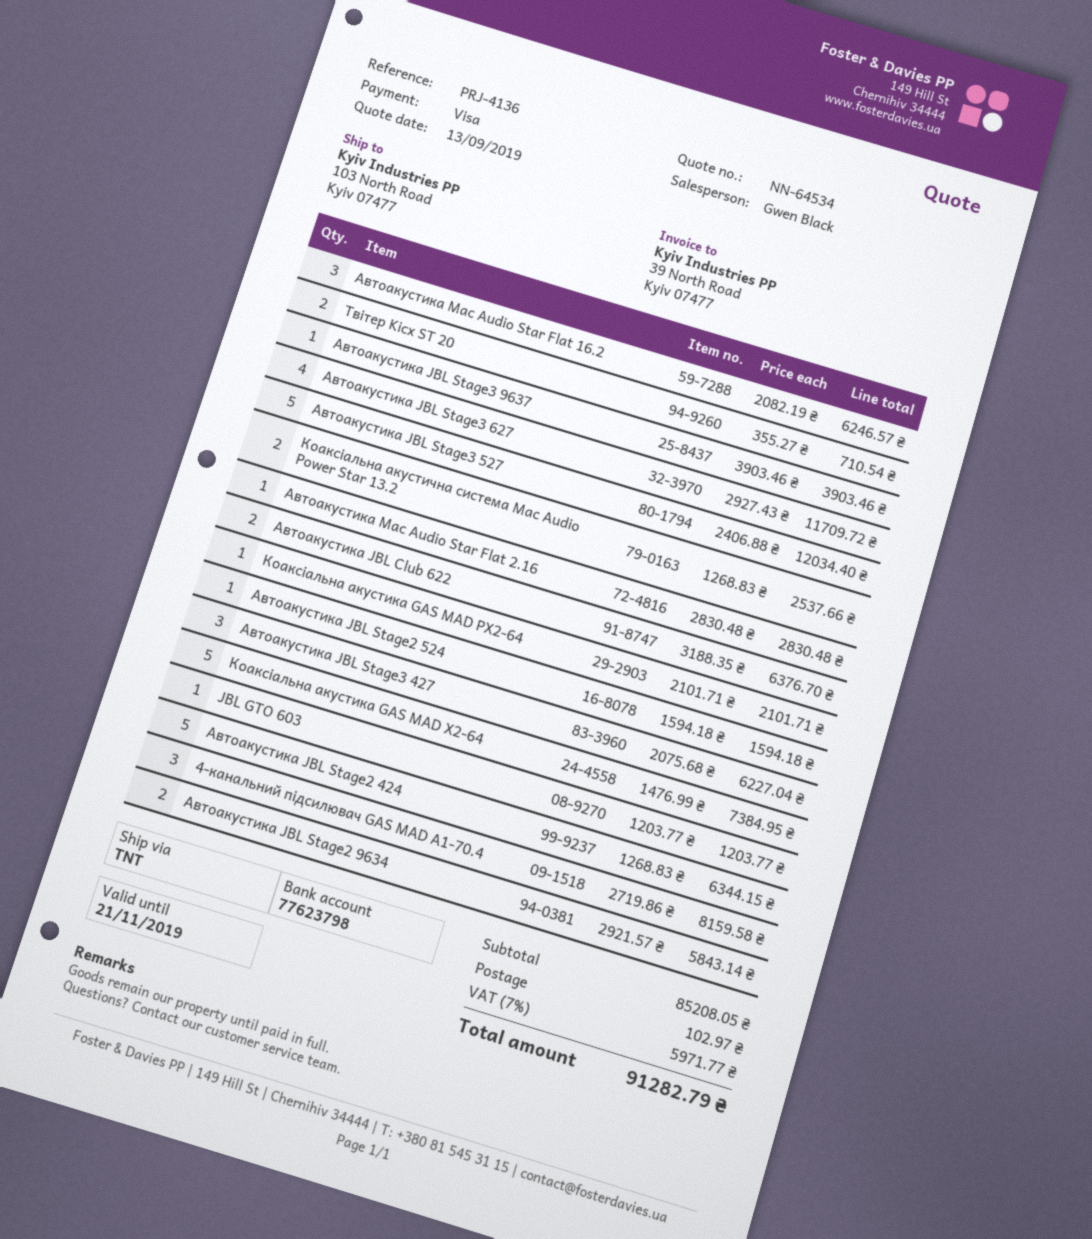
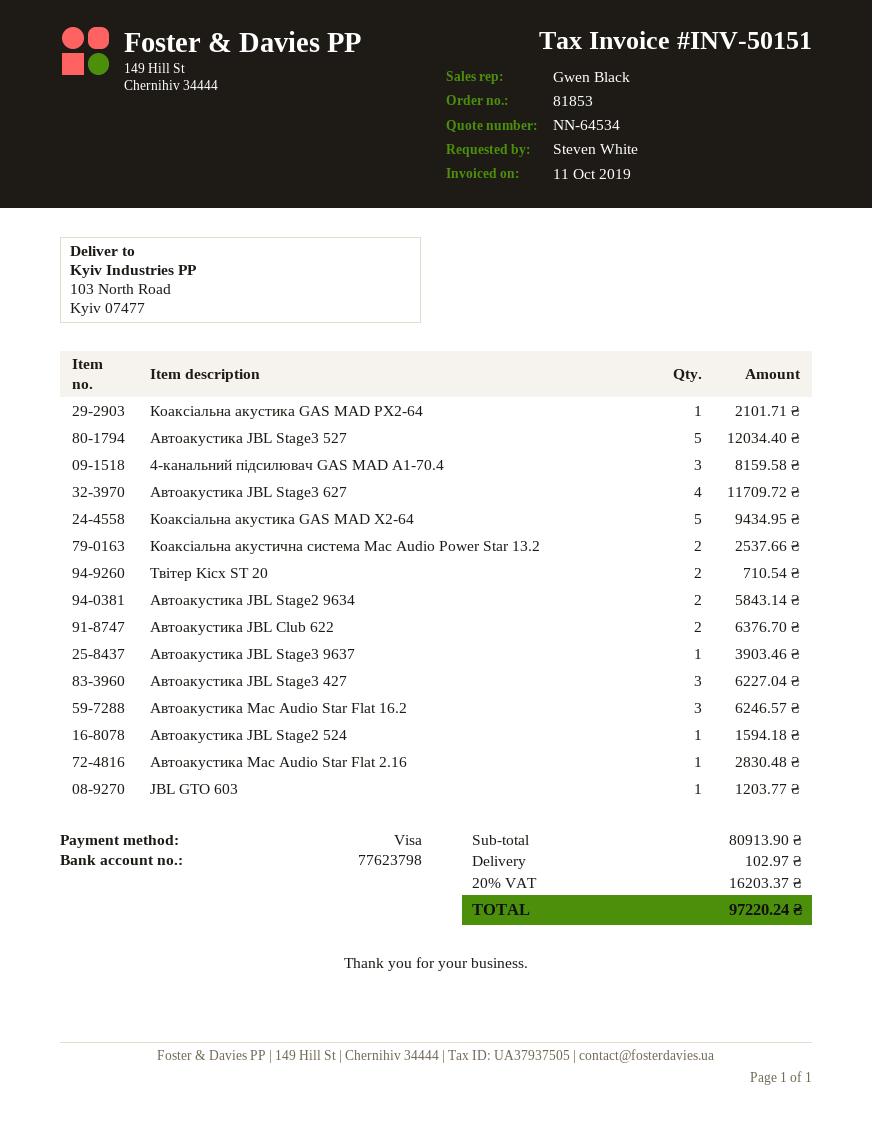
Коаксіальна акустика GAS MAD X2-64: 5 for 7384.95 -> 5 for 9434.95
Автоакустика JBL Stage2 424: 5 for 6344.15 -> none
subtotal: 85208.05 -> 80913.90
tax: 7% = 5971.77 -> 20% = 16203.37
total: 91282.79 -> 97220.24

